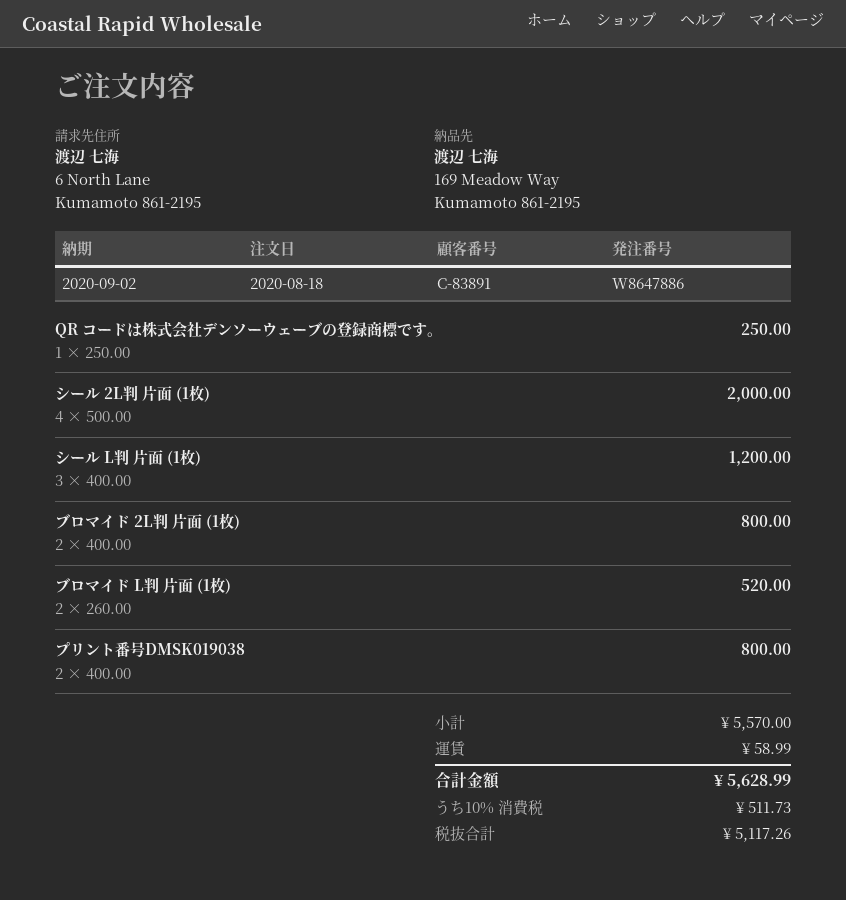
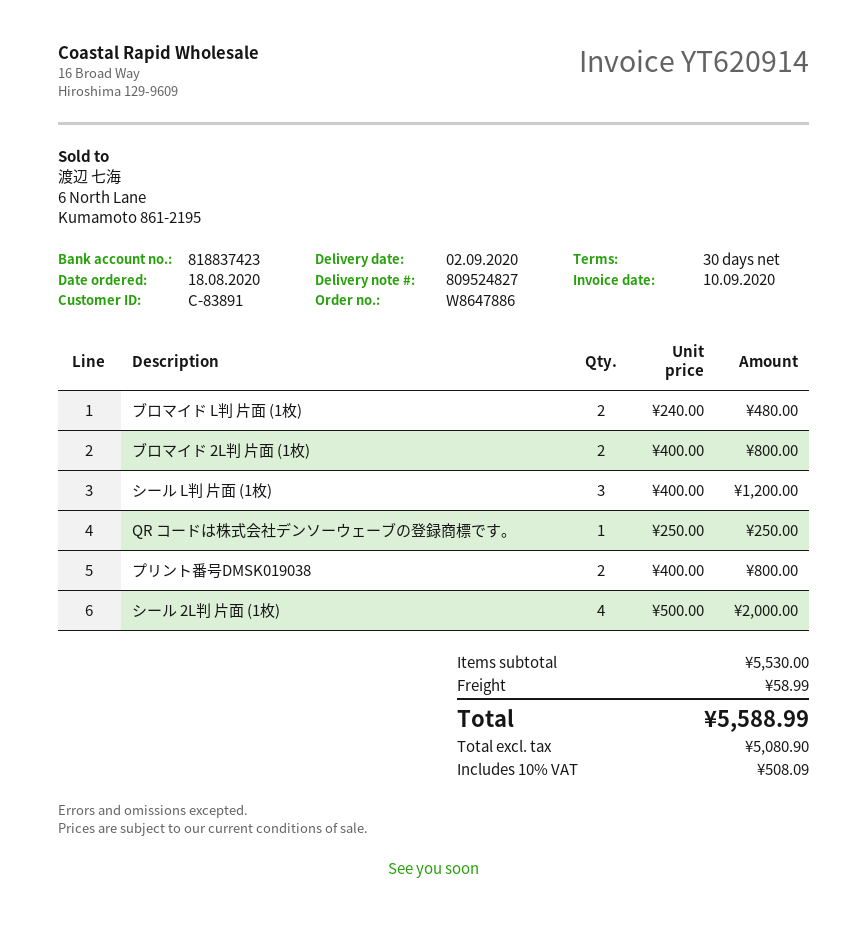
ブロマイド L判 片面 (1枚): 2 x 260.00 = 520.00 -> 2 x 240.00 = 480.00
subtotal: 5570.00 -> 5530.00
net: 5117.26 -> 5080.90
tax: 10% = 511.73 -> 10% = 508.09
total: 5628.99 -> 5588.99

